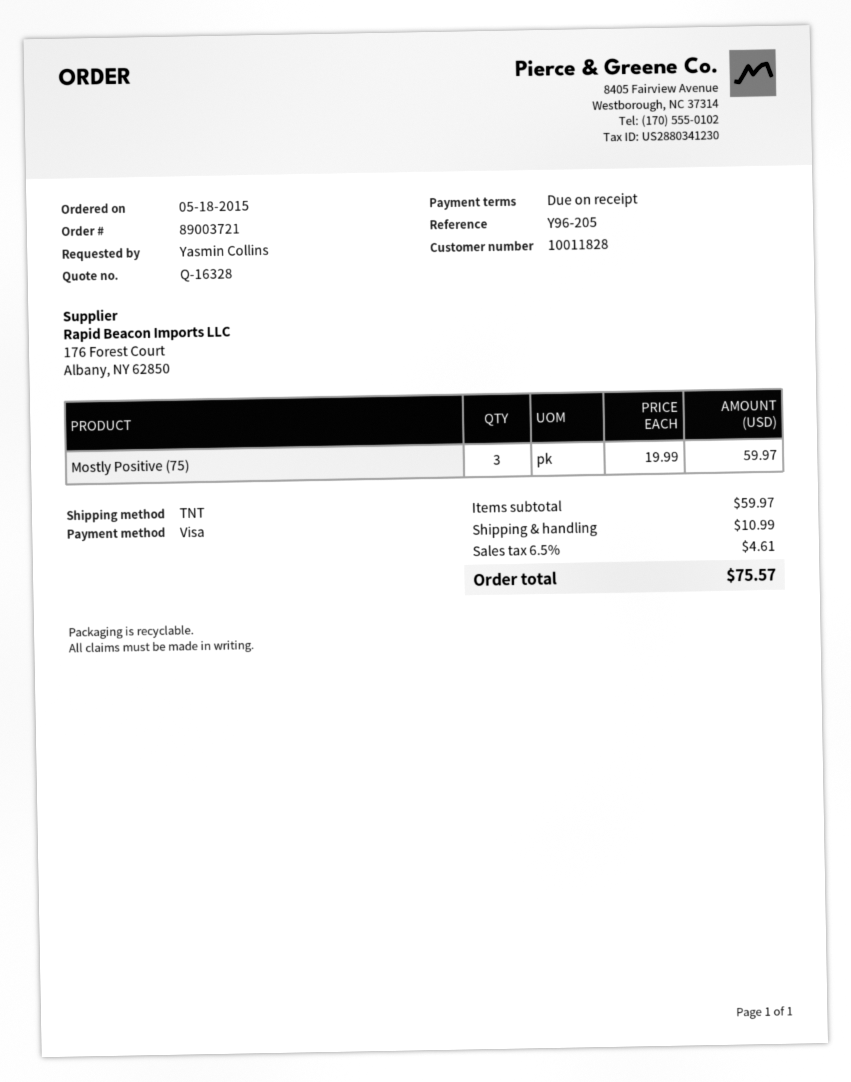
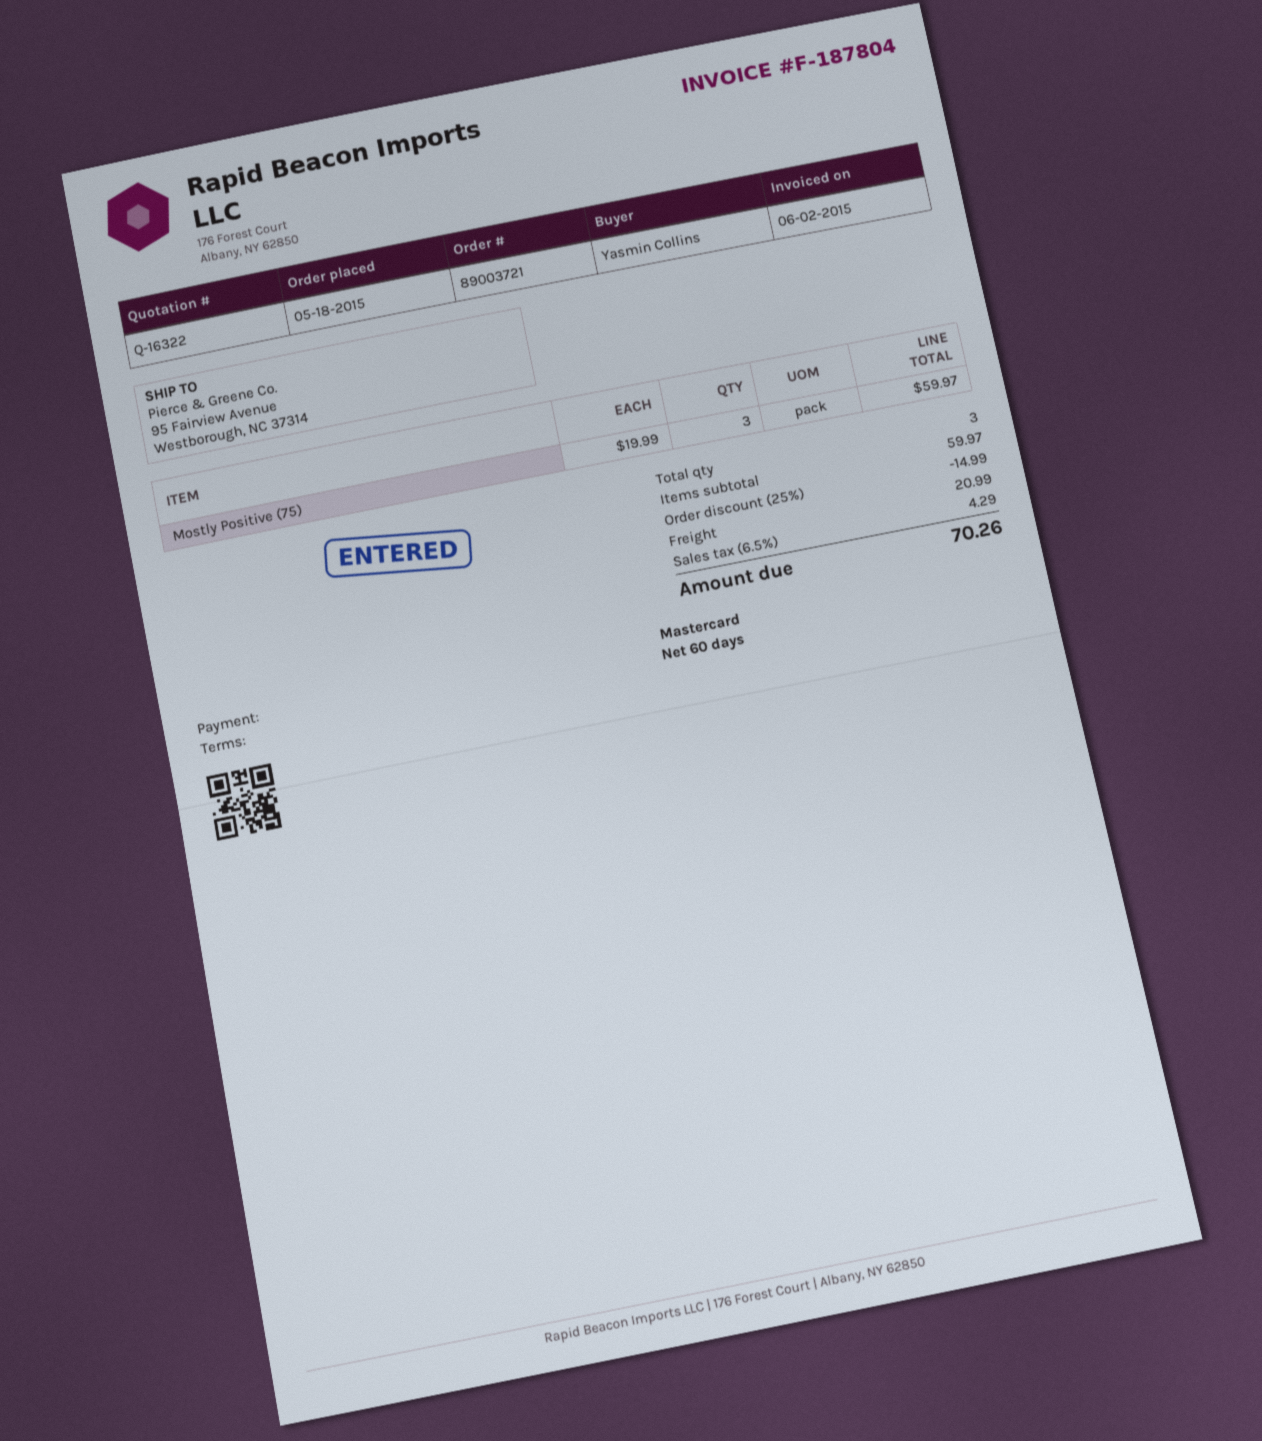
quote number: Q-16328 -> Q-16322
payment terms: on receipt -> 60 days
payment method: Visa -> Mastercard
discount: none -> 25% = 14.99
shipping: 10.99 -> 20.99
tax: 6.5% = 4.61 -> 6.5% = 4.29
total: 75.57 -> 70.26

